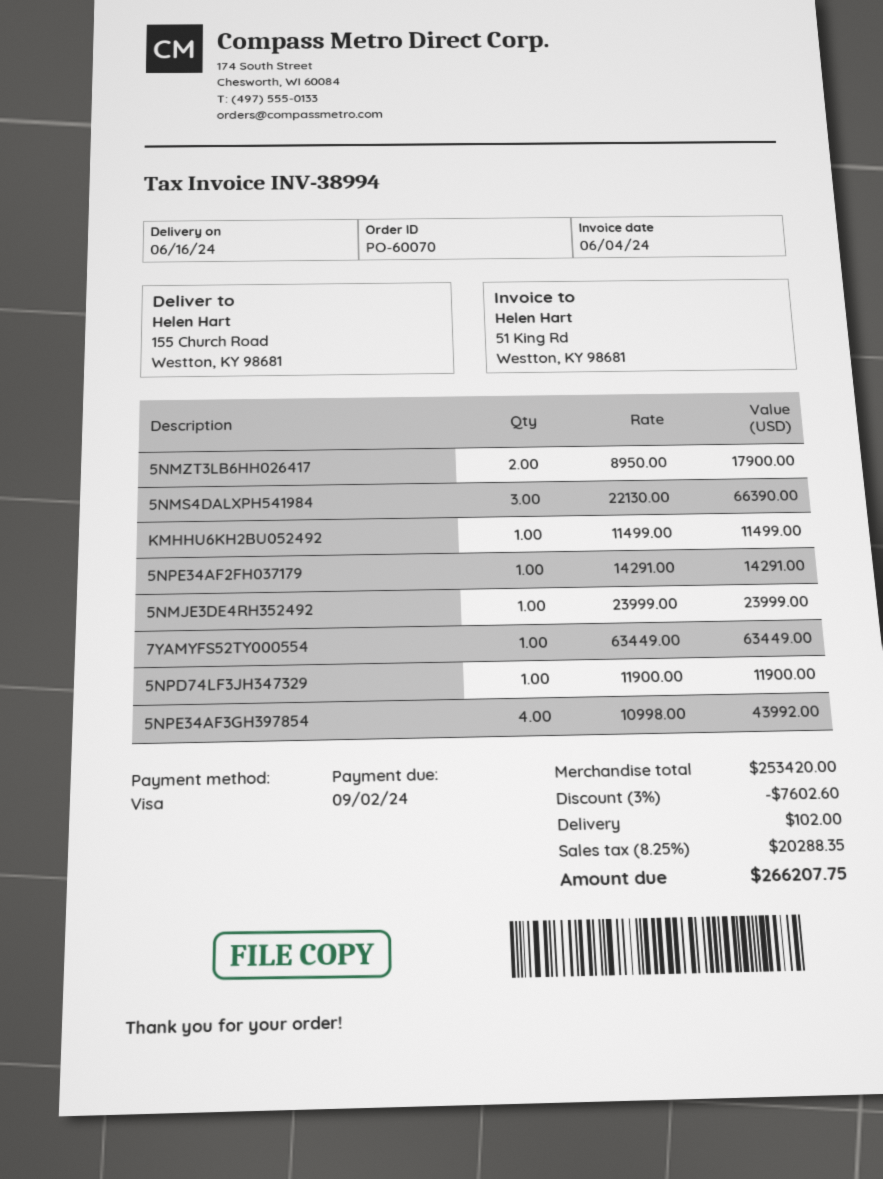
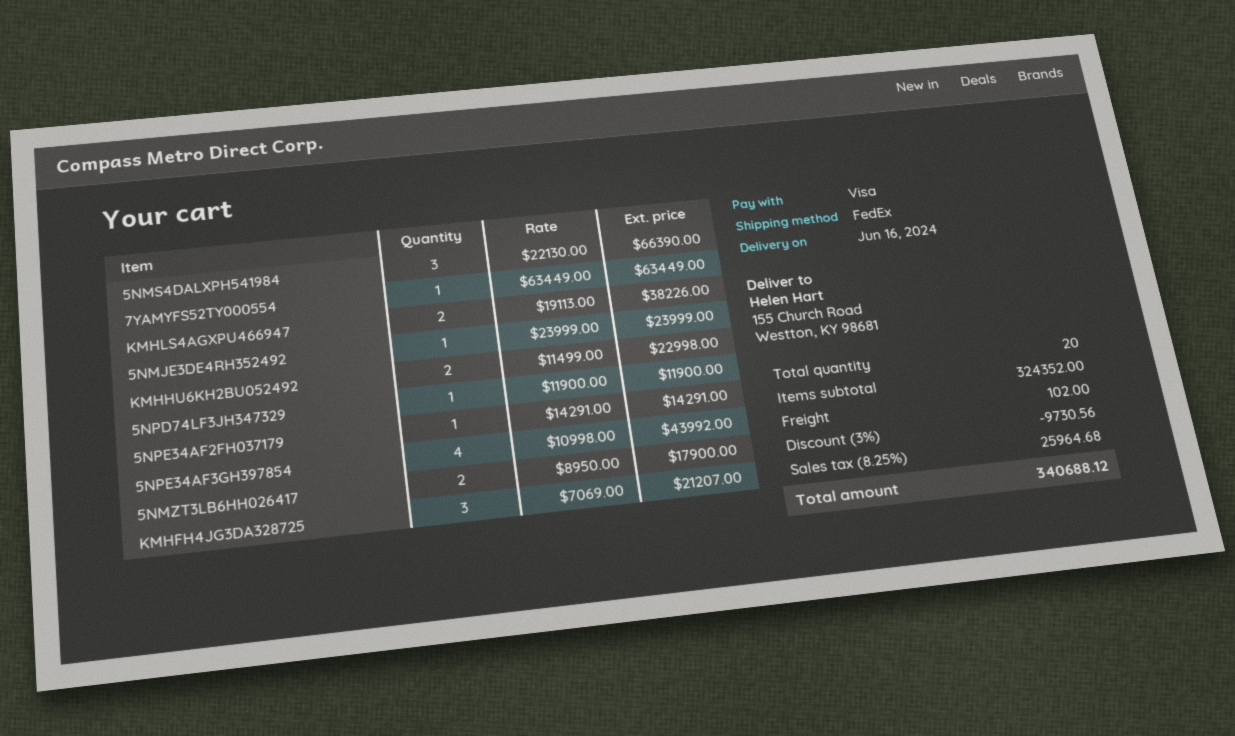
KMHHU6KH2BU052492: 1 x 11499.00 = 11499.00 -> 2 x 11499.00 = 22998.00
KMHLS4AGXPU466947: none -> 2 x 19113.00 = 38226.00
KMHFH4JG3DA328725: none -> 3 x 7069.00 = 21207.00
subtotal: 253420.00 -> 324352.00
discount: 3% = 7602.60 -> 3% = 9730.56
tax: 8.25% = 20288.35 -> 8.25% = 25964.68
total: 266207.75 -> 340688.12

